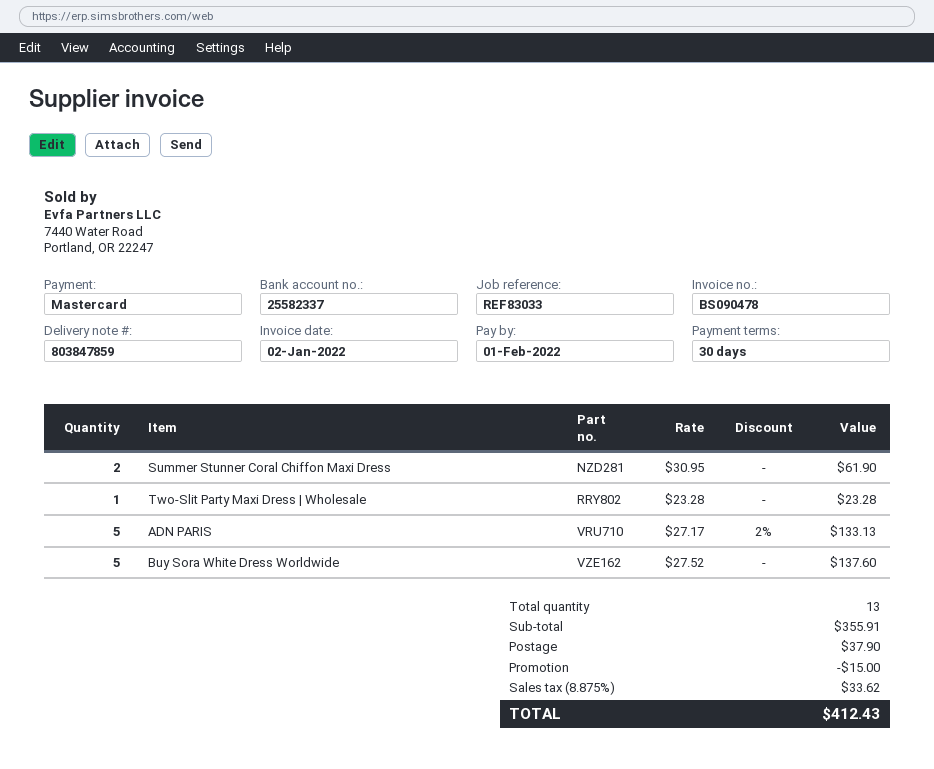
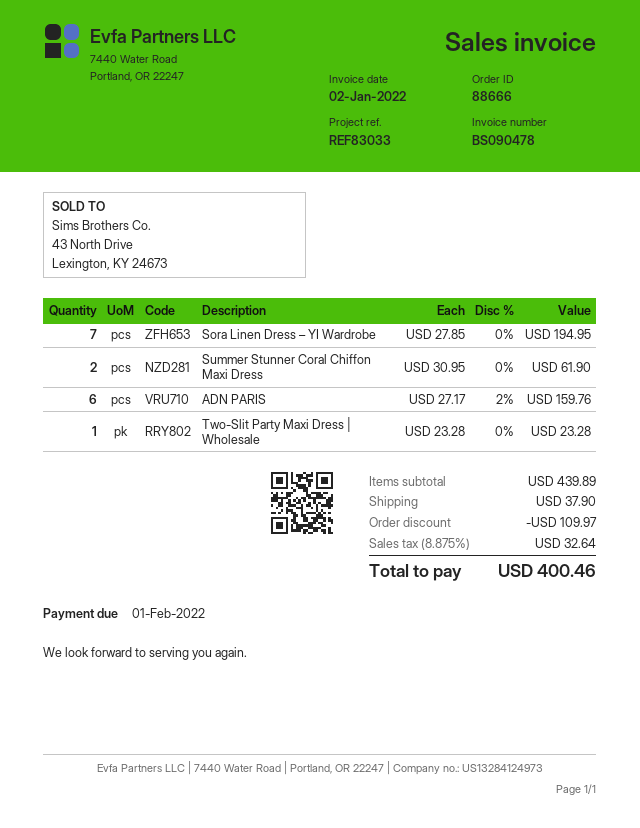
ADN PARIS: 5 x 27.17 - 2% = 133.13 -> 6 x 27.17 - 2% = 159.76
Buy Sora White Dress Worldwide: 5 x 27.52 = 137.60 -> none
Sora Linen Dress – YI Wardrobe: none -> 7 x 27.85 = 194.95
subtotal: 355.91 -> 439.89
discount: 15.00 -> 109.97
tax: 8.875% = 33.62 -> 8.875% = 32.64
total: 412.43 -> 400.46

